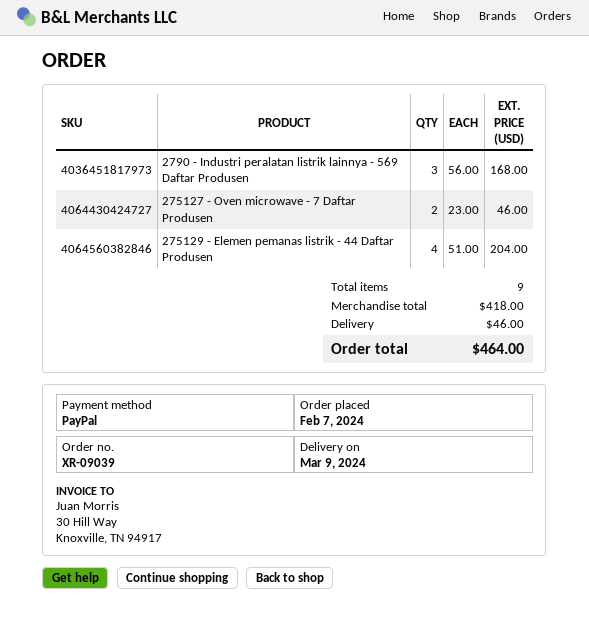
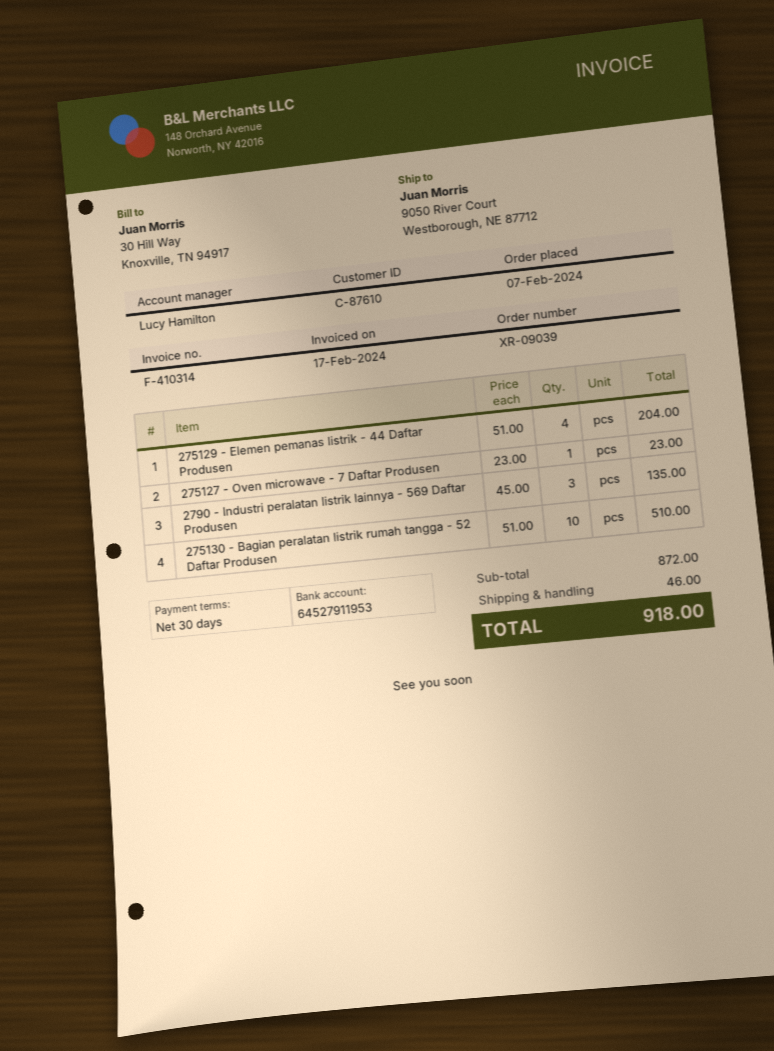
2790 - Industri peralatan listrik lainnya - 569 Daftar Produsen: 3 x 56.00 = 168.00 -> 3 x 45.00 = 135.00
275127 - Oven microwave - 7 Daftar Produsen: 2 x 23.00 = 46.00 -> 1 x 23.00 = 23.00
275130 - Bagian peralatan listrik rumah tangga - 52 Daftar Produsen: none -> 10 x 51.00 = 510.00
subtotal: 418.00 -> 872.00
total: 464.00 -> 918.00

